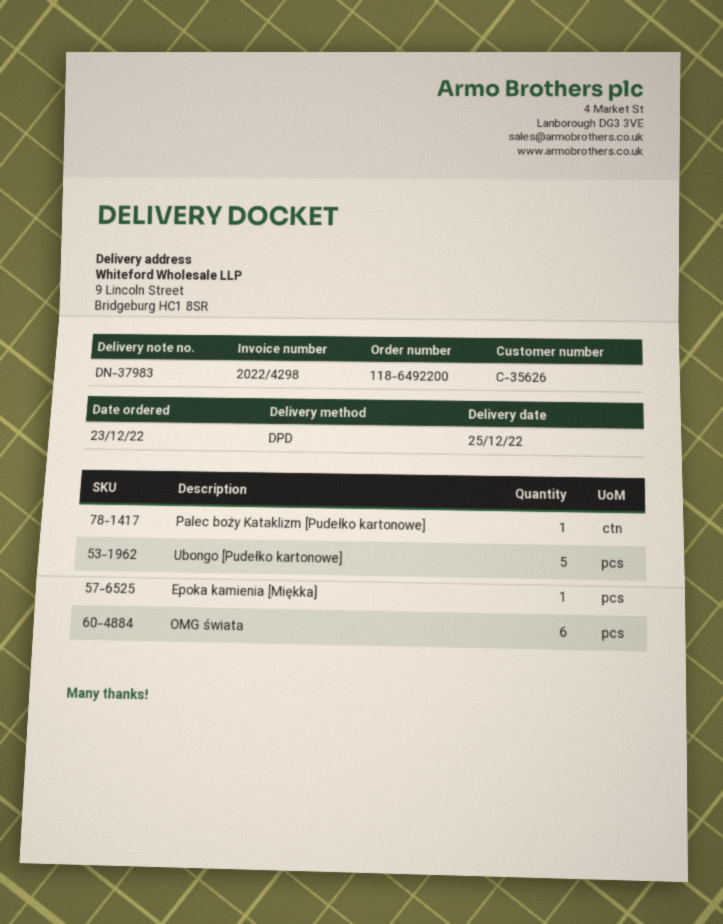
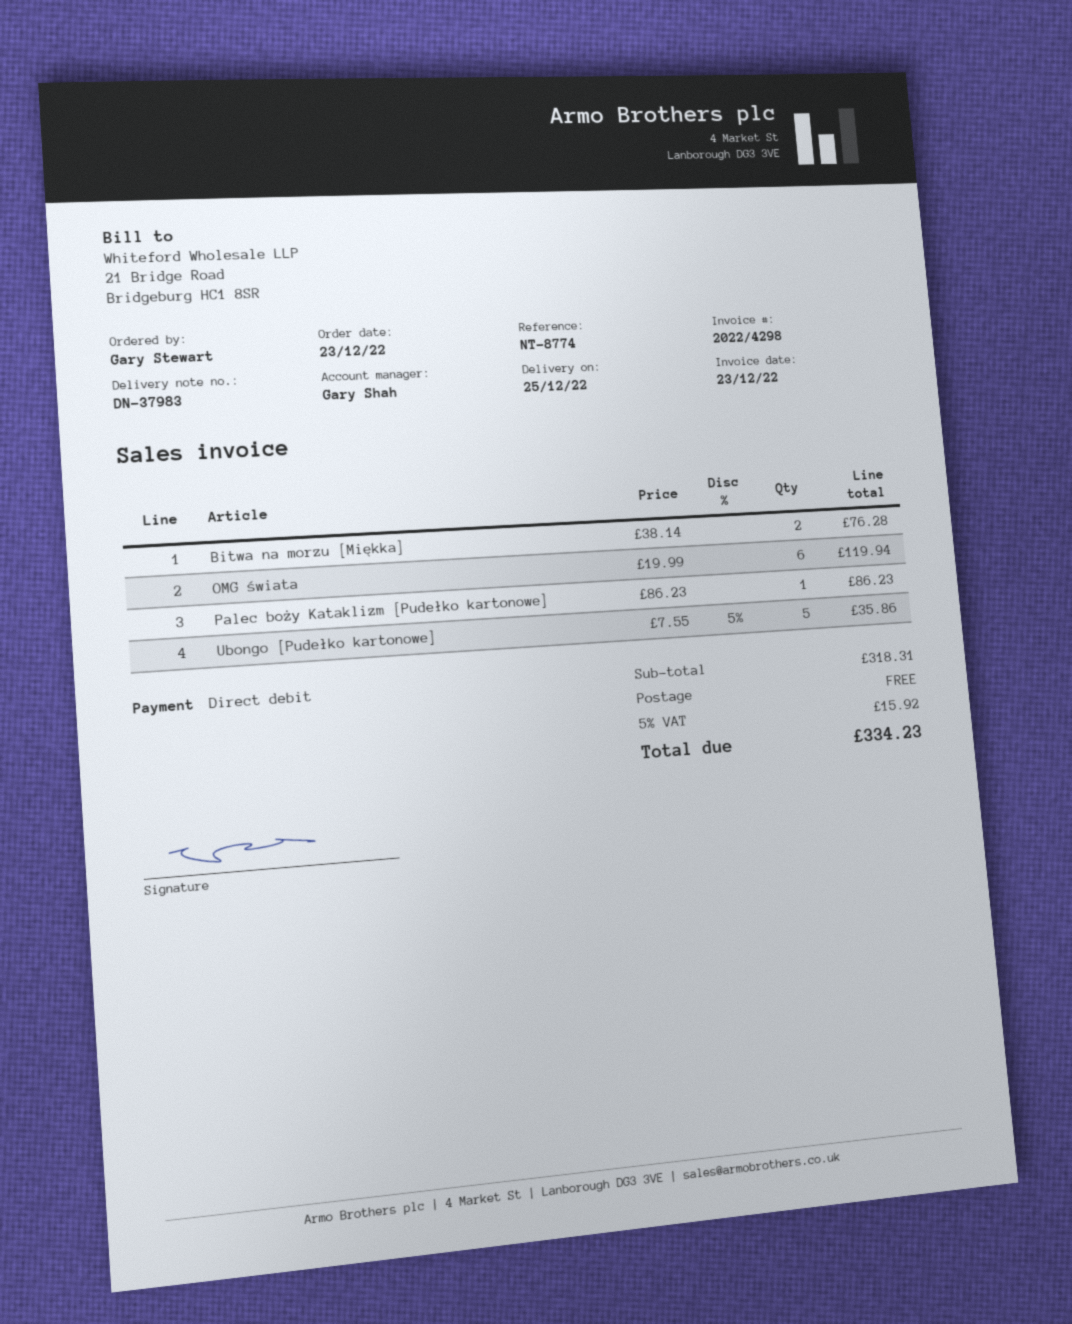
Epoka kamienia [Miękka]: 1 -> none
Bitwa na morzu [Miękka]: none -> 2

